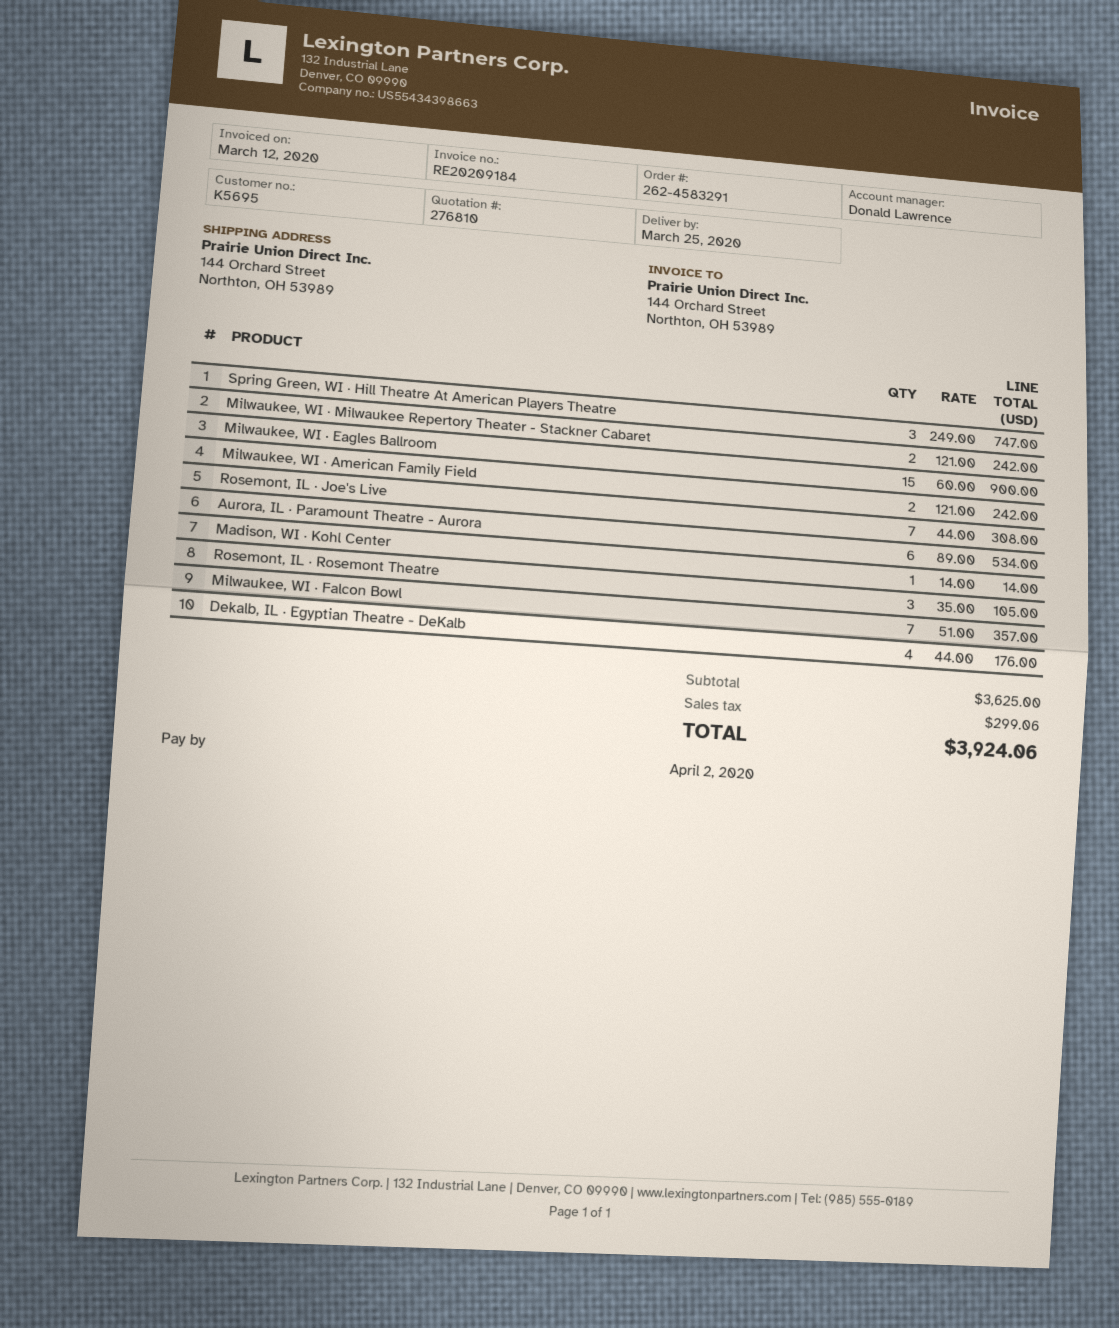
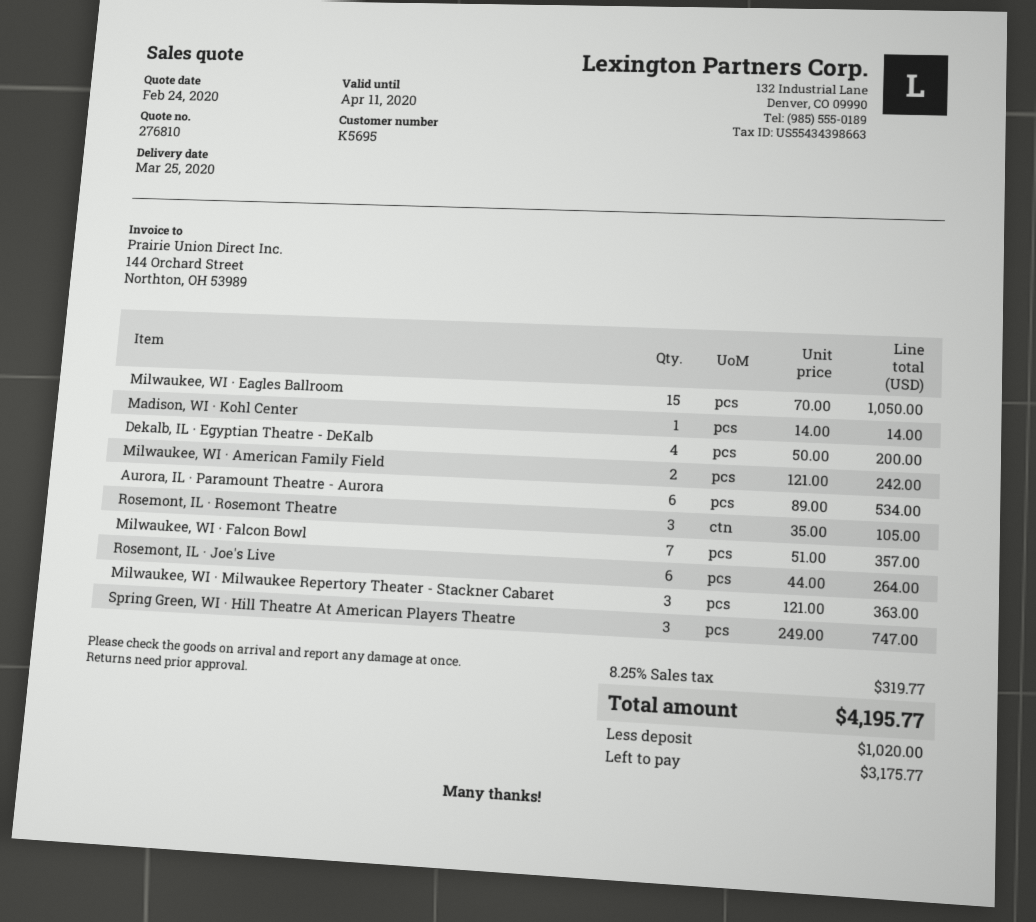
Milwaukee, WI · Milwaukee Repertory Theater - Stackner Cabaret: 2 x 121.00 = 242.00 -> 3 x 121.00 = 363.00
Milwaukee, WI · Eagles Ballroom: 15 x 60.00 = 900.00 -> 15 x 70.00 = 1050.00
Rosemont, IL · Joe's Live: 7 x 44.00 = 308.00 -> 6 x 44.00 = 264.00
Dekalb, IL · Egyptian Theatre - DeKalb: 4 x 44.00 = 176.00 -> 4 x 50.00 = 200.00
tax: 299.06 -> 319.77
total: 3924.06 -> 4195.77

